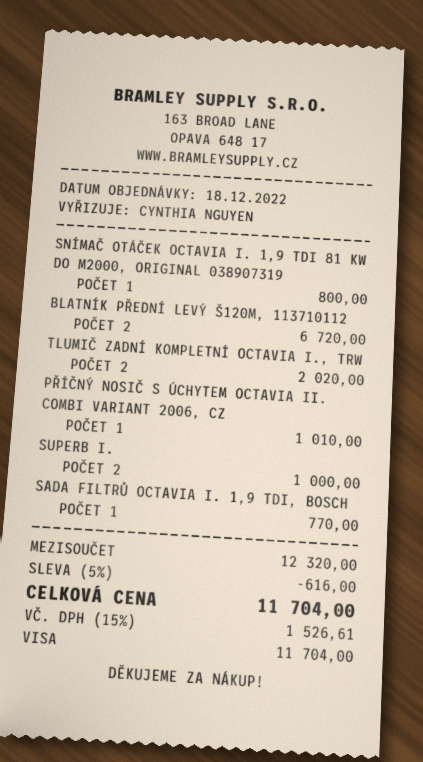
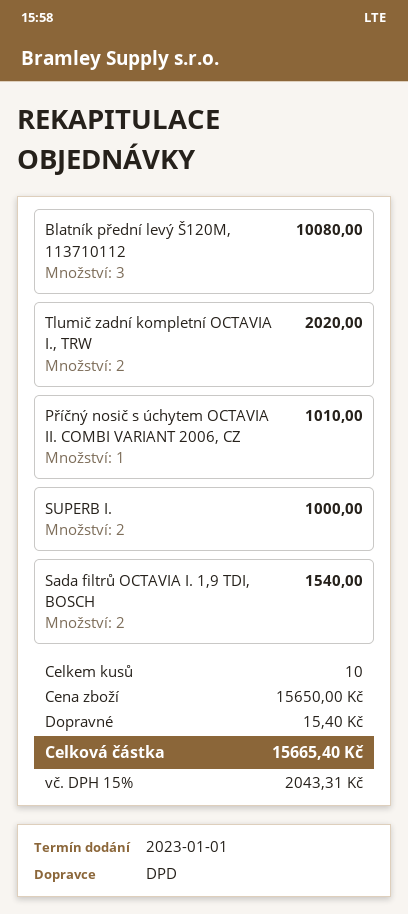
SNÍMAČ OTÁČEK OCTAVIA I. 1,9 TDI 81 KW DO M2000, ORIGINAL 038907319: 1 for 800.00 -> none
BLATNÍK PŘEDNÍ LEVÝ Š120M, 113710112: 2 for 6720.00 -> 3 for 10080.00
SADA FILTRŮ OCTAVIA I. 1,9 TDI, BOSCH: 1 for 770.00 -> 2 for 1540.00
subtotal: 12320.00 -> 15650.00
discount: 5% = 616.00 -> none
shipping: none -> 15.40
tax: 15% = 1526.61 -> 15% = 2043.31
total: 11704.00 -> 15665.40

